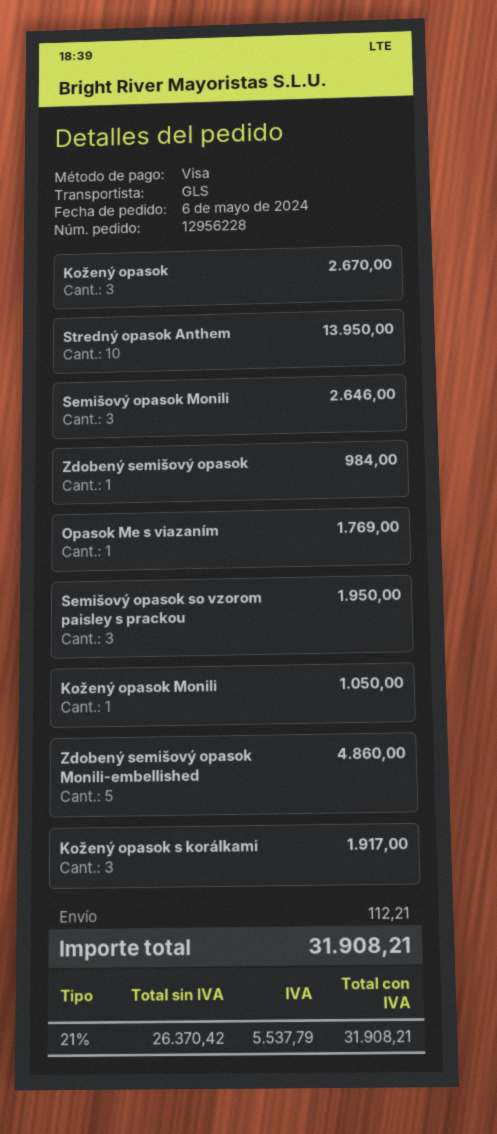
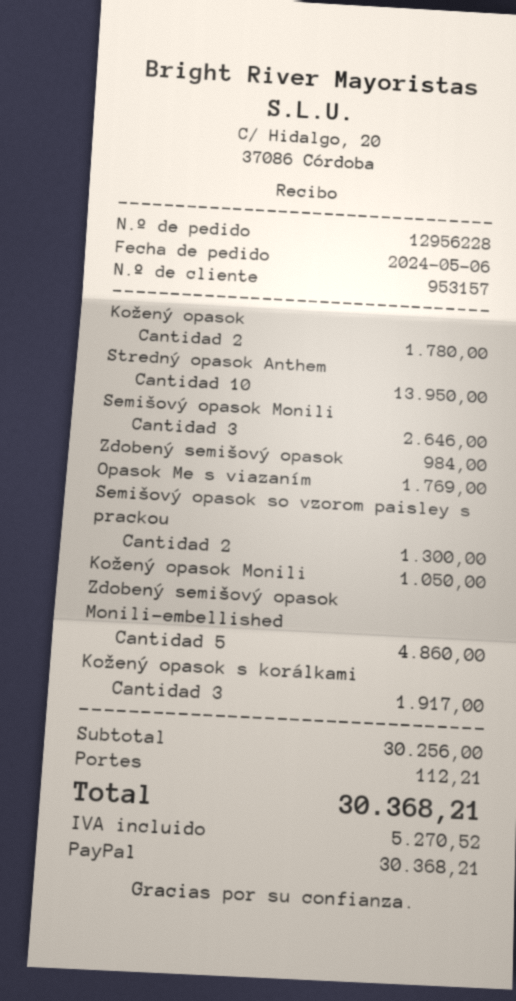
payment method: Visa -> PayPal
Kožený opasok: 3 for 2670.00 -> 2 for 1780.00
Semišový opasok so vzorom paisley s prackou: 3 for 1950.00 -> 2 for 1300.00
tax: 5537.79 -> 5270.52
total: 31908.21 -> 30368.21

